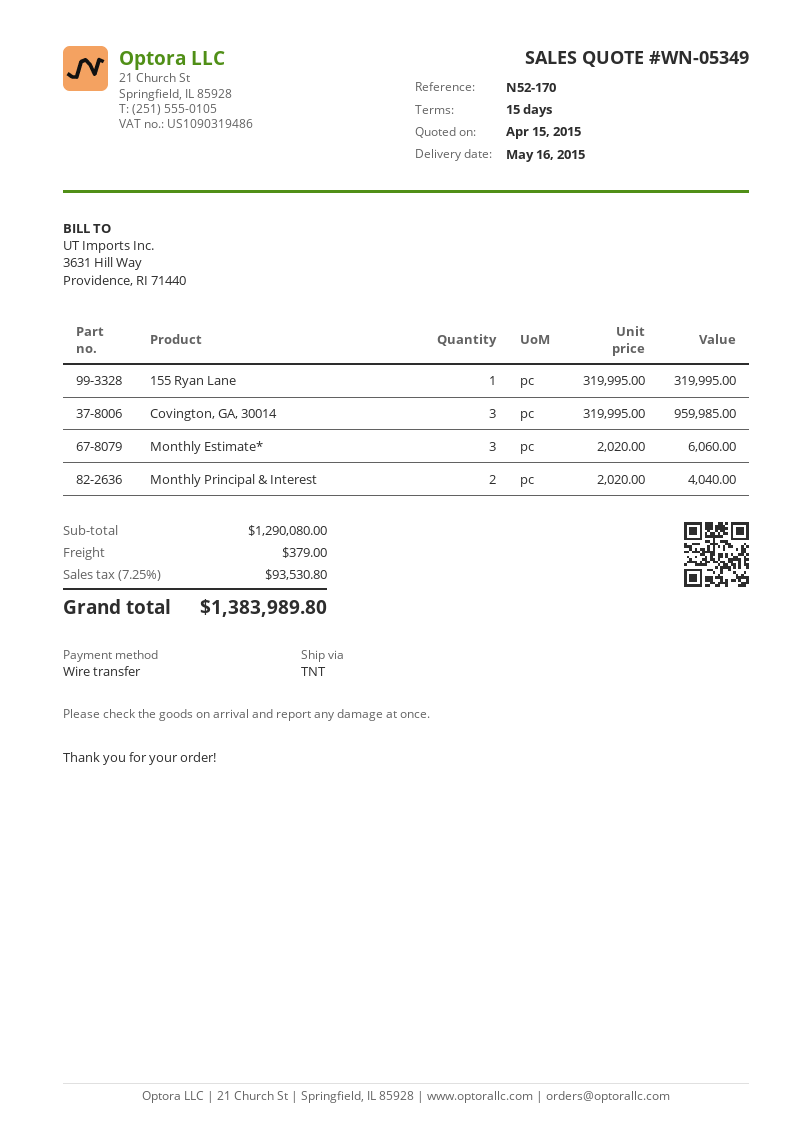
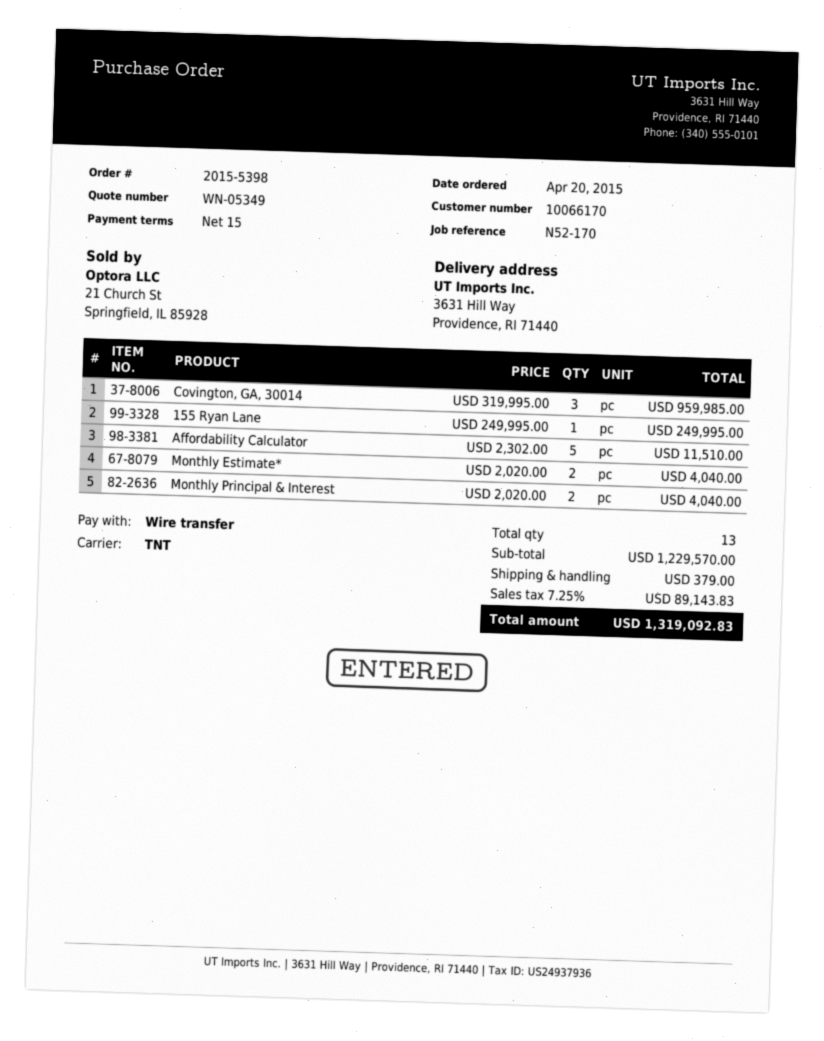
155 Ryan Lane: 1 x 319995.00 = 319995.00 -> 1 x 249995.00 = 249995.00
Monthly Estimate*: 3 x 2020.00 = 6060.00 -> 2 x 2020.00 = 4040.00
Affordability Calculator: none -> 5 x 2302.00 = 11510.00
subtotal: 1290080.00 -> 1229570.00
tax: 7.25% = 93530.80 -> 7.25% = 89143.83
total: 1383989.80 -> 1319092.83

